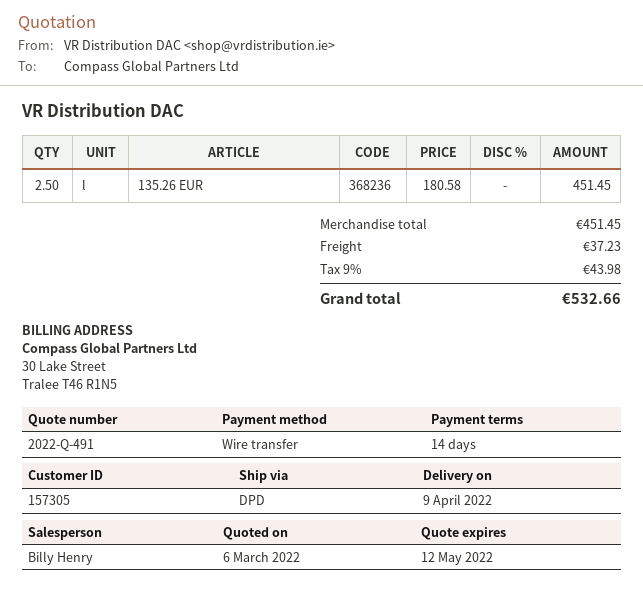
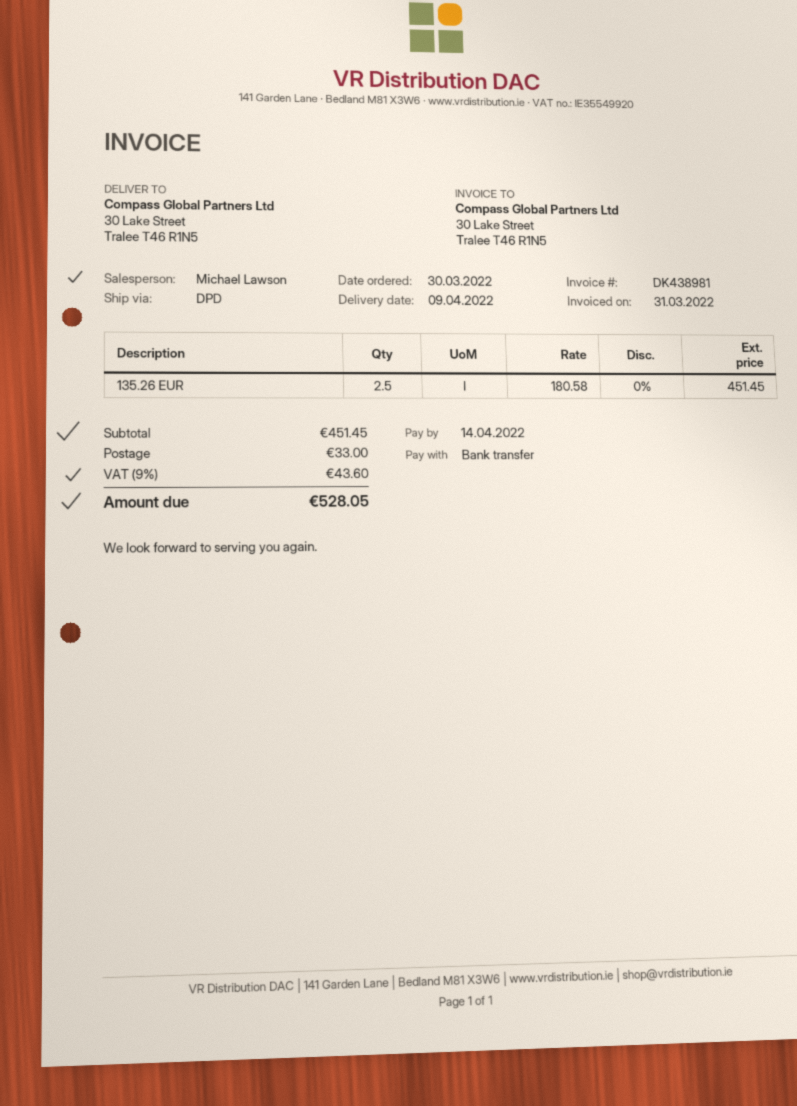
sales rep: Billy Henry -> Michael Lawson
shipping: 37.23 -> 33.00
tax: 9% = 43.98 -> 9% = 43.60
total: 532.66 -> 528.05

